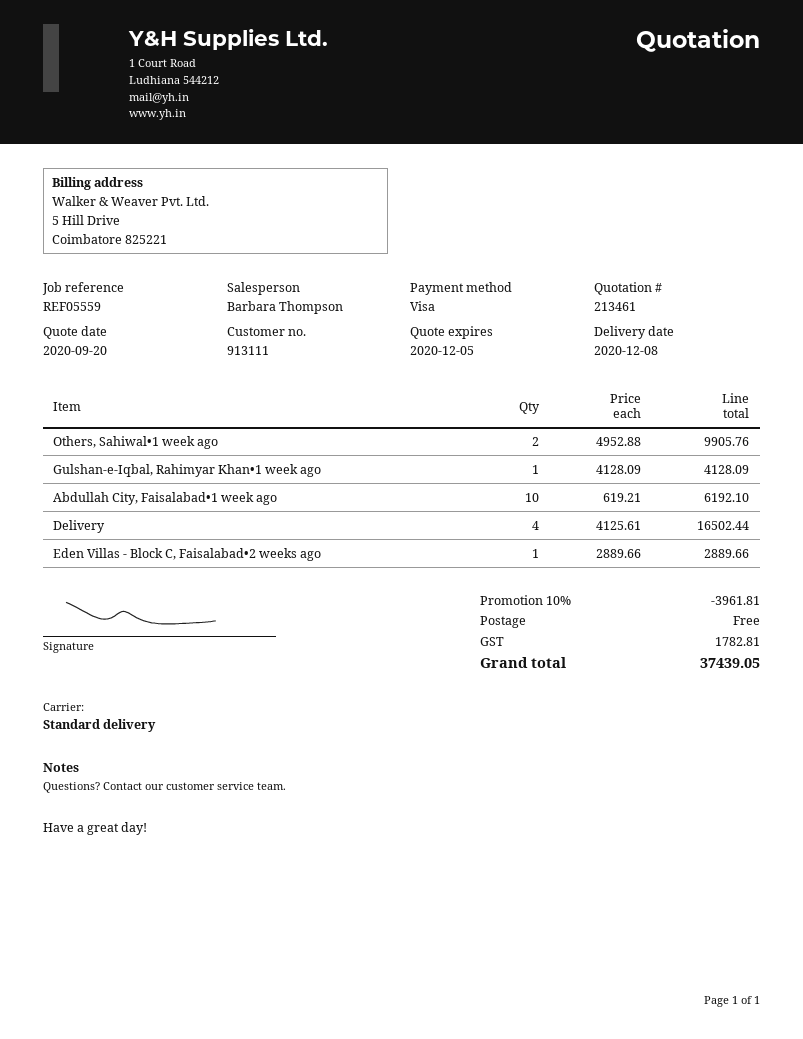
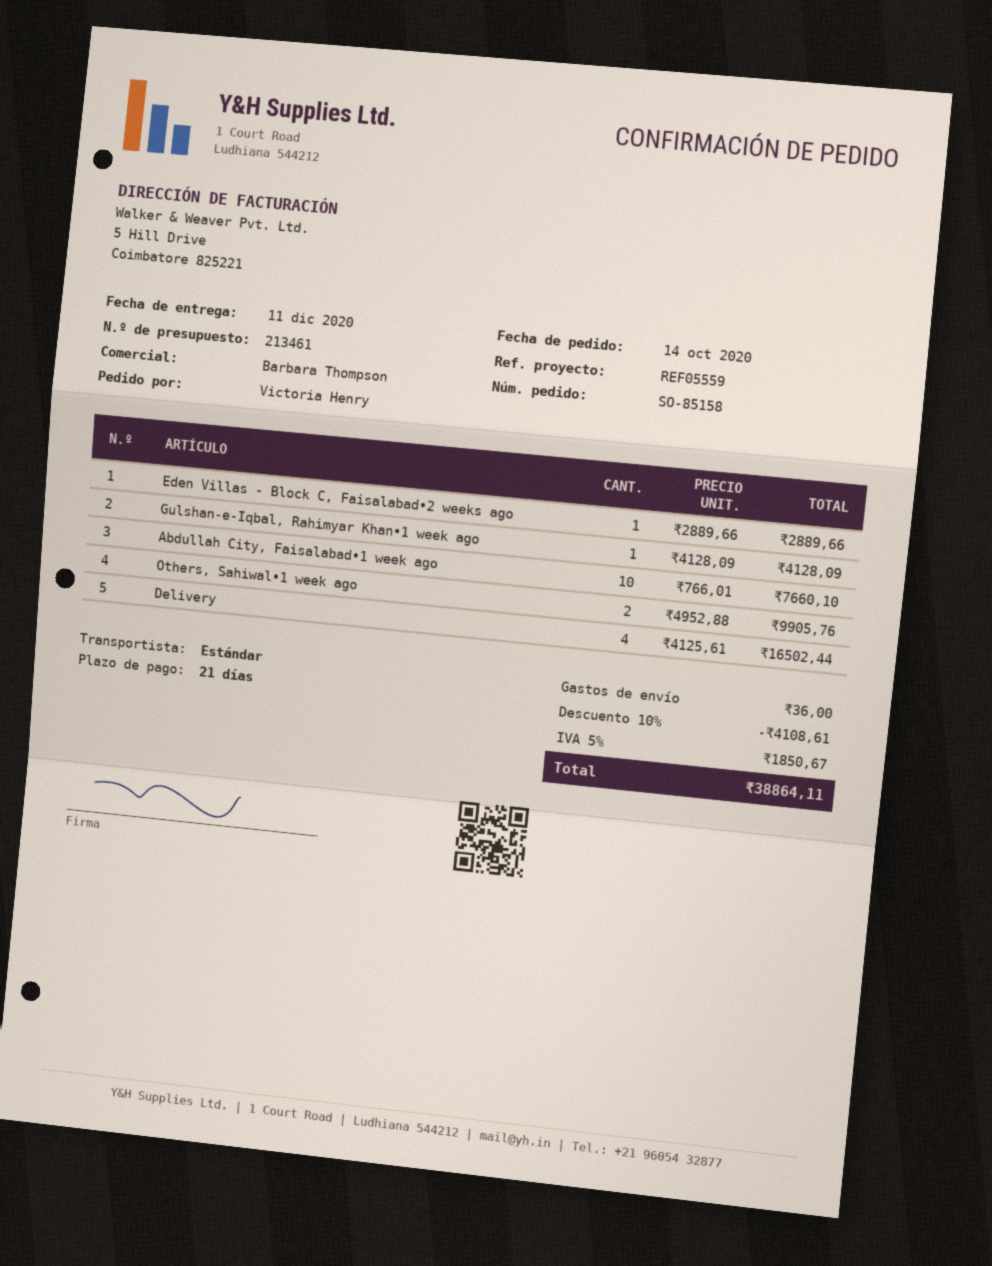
delivery date: 2020-12-08 -> 2020-12-11
Abdullah City, Faisalabad•1 week ago: 10 x 619.21 = 6192.10 -> 10 x 766.01 = 7660.10
discount: 10% = 3961.81 -> 10% = 4108.61
shipping: 0.00 -> 36.00
tax: 1782.81 -> 1850.67
total: 37439.05 -> 38864.11

